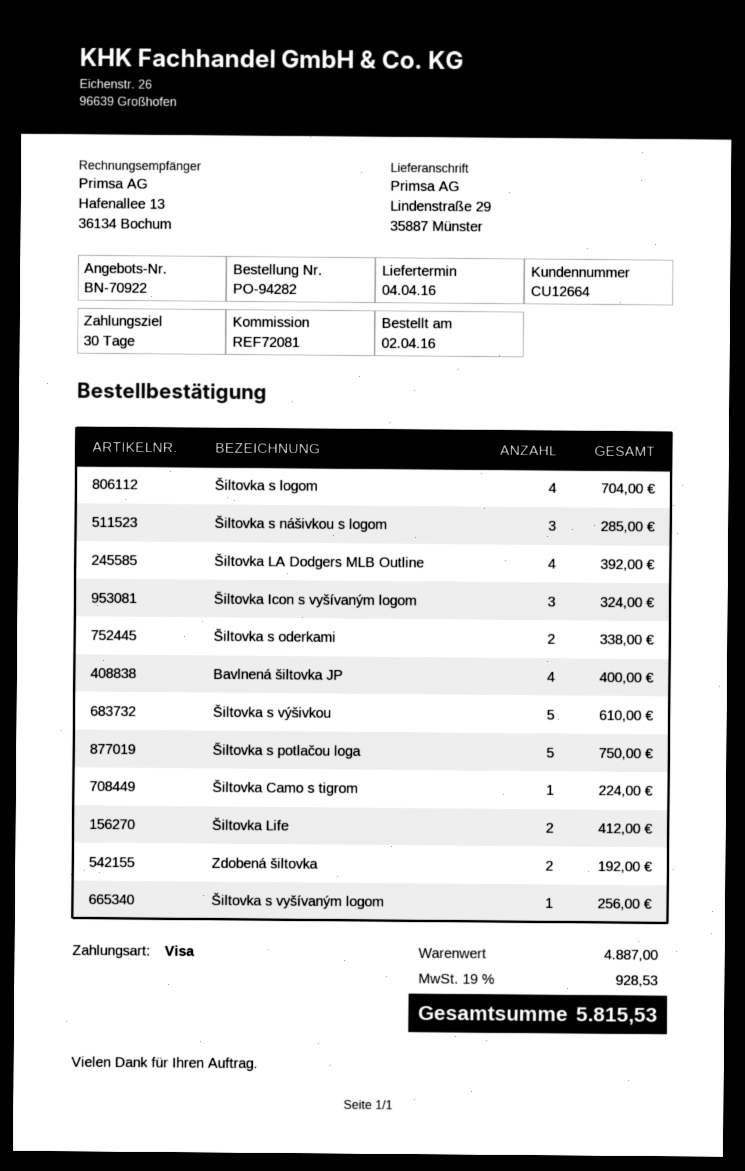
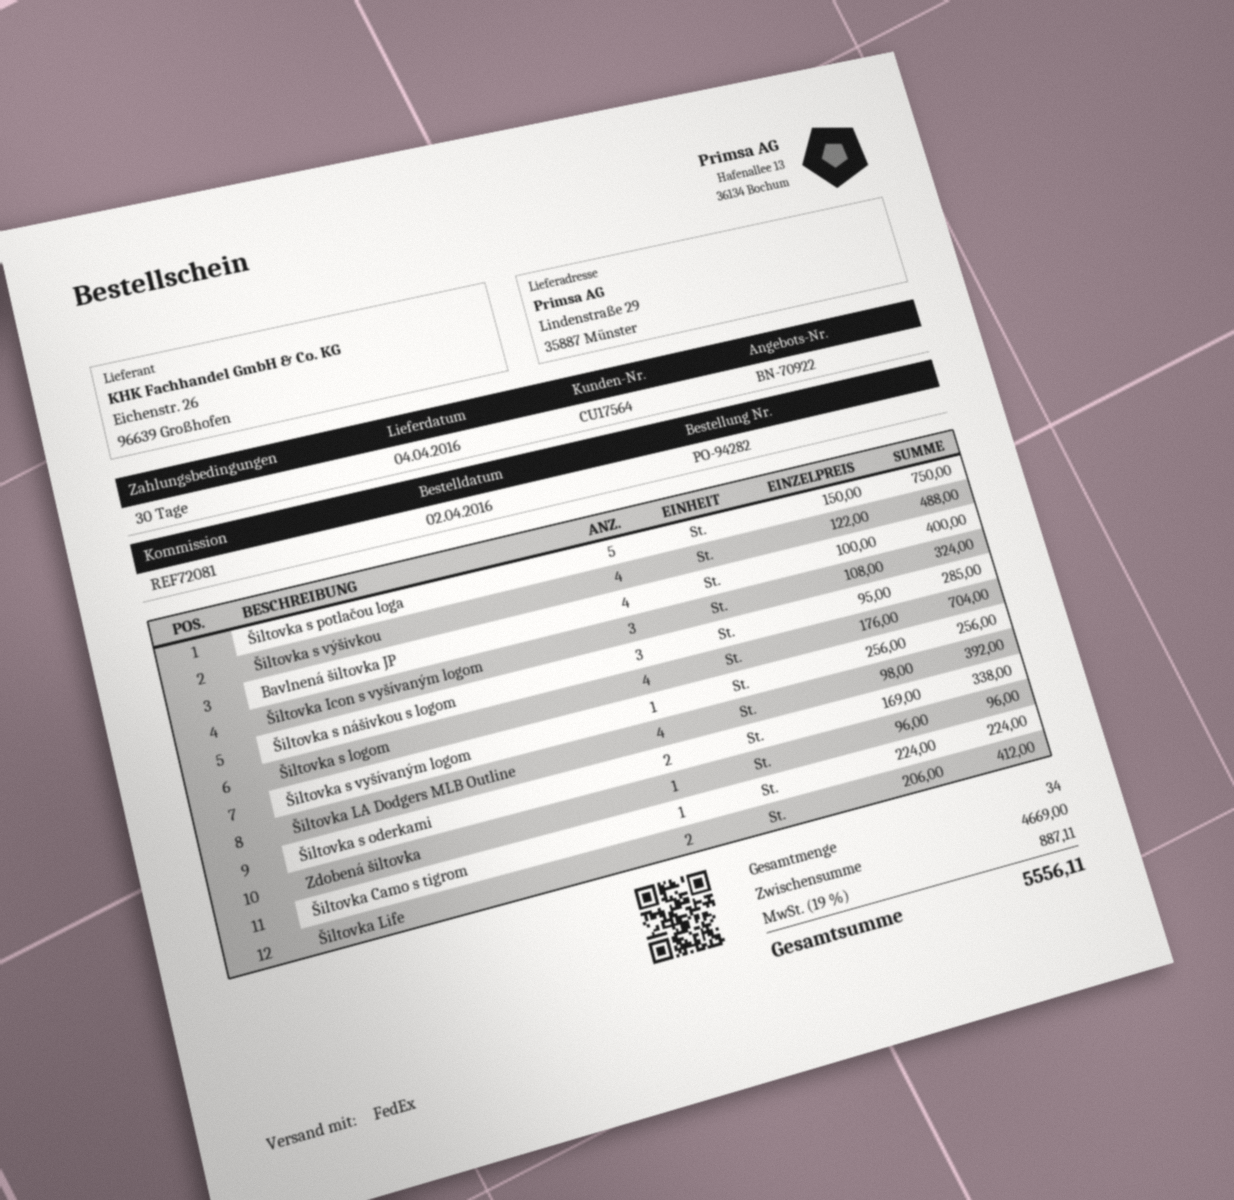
customer number: CU12664 -> CU17564
Šiltovka s výšivkou: 5 for 610.00 -> 4 for 488.00
Zdobená šiltovka: 2 for 192.00 -> 1 for 96.00
subtotal: 4887.00 -> 4669.00
tax: 19% = 928.53 -> 19% = 887.11
total: 5815.53 -> 5556.11

